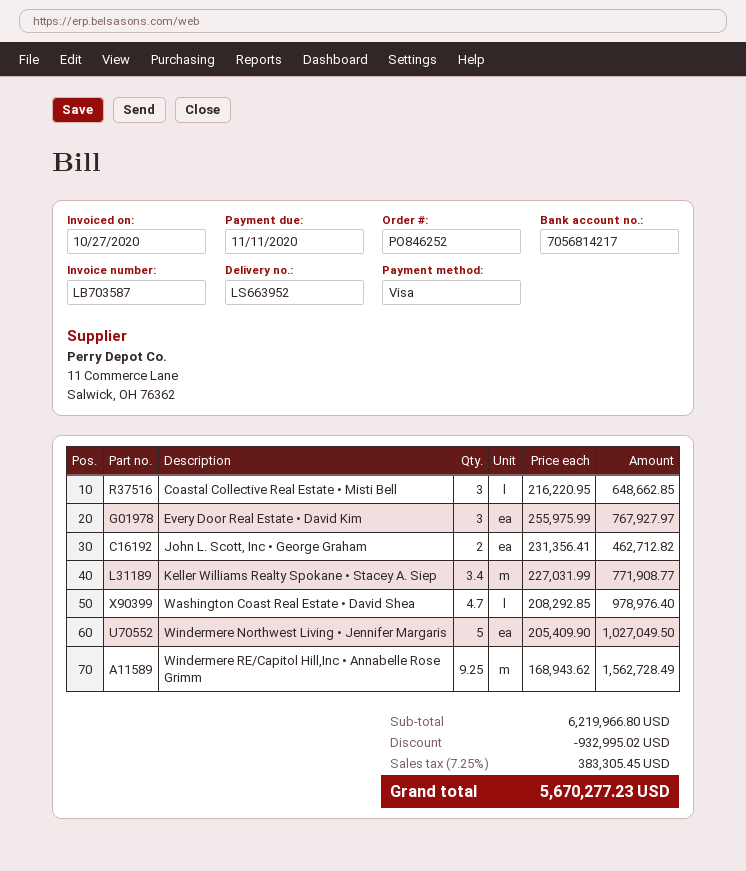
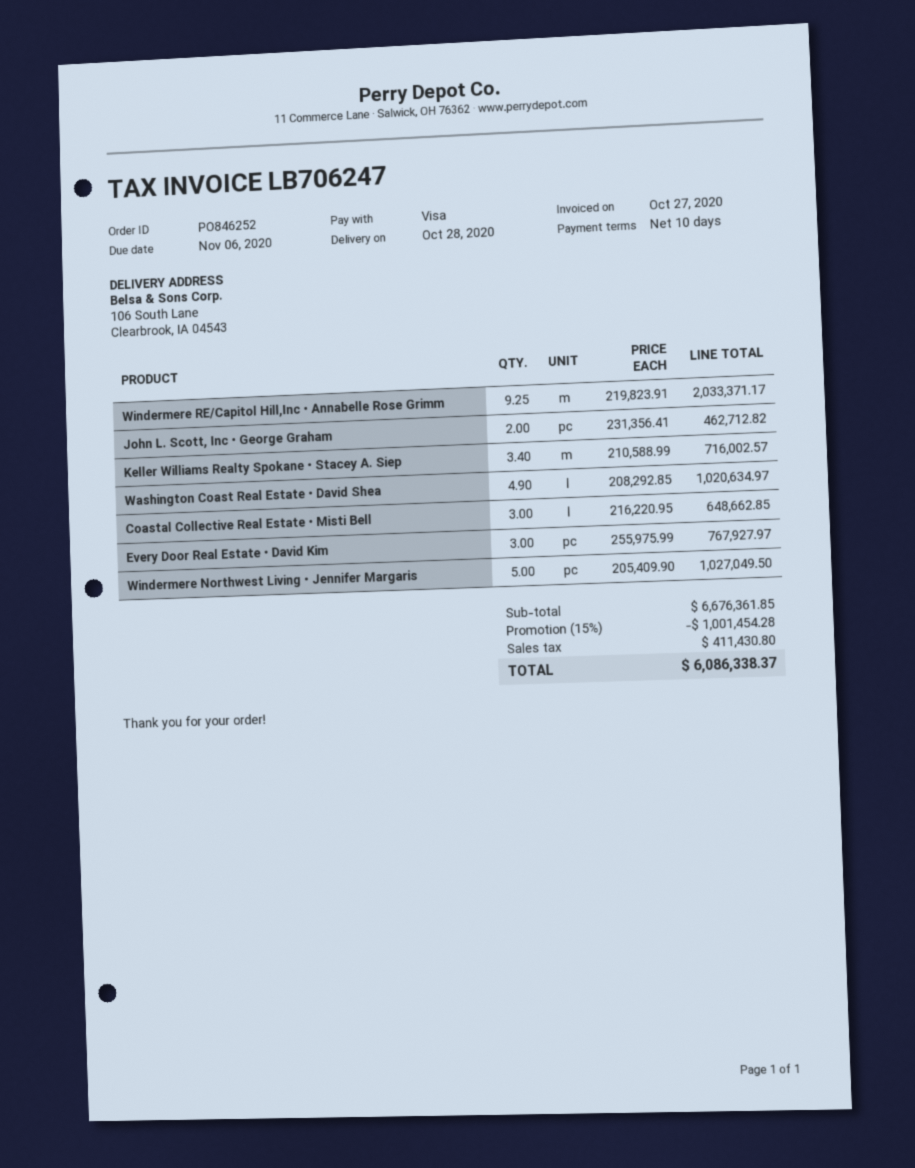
invoice number: LB703587 -> LB706247
due date: 2020-11-11 -> 2020-11-06
Keller Williams Realty Spokane • Stacey A. Siep: 3.4 x 227031.99 = 771908.77 -> 3.4 x 210588.99 = 716002.57
Washington Coast Real Estate • David Shea: 4.7 x 208292.85 = 978976.40 -> 4.9 x 208292.85 = 1020634.97
Windermere RE/Capitol Hill,Inc • Annabelle Rose Grimm: 9.25 x 168943.62 = 1562728.49 -> 9.25 x 219823.91 = 2033371.17
subtotal: 6219966.80 -> 6676361.85
discount: 932995.02 -> 1001454.28
tax: 383305.45 -> 411430.80
total: 5670277.23 -> 6086338.37

